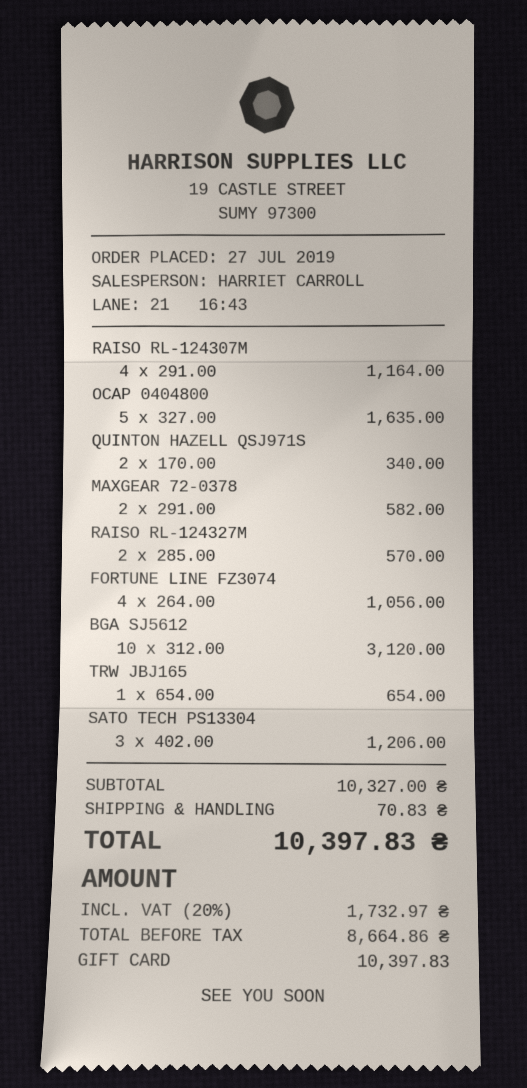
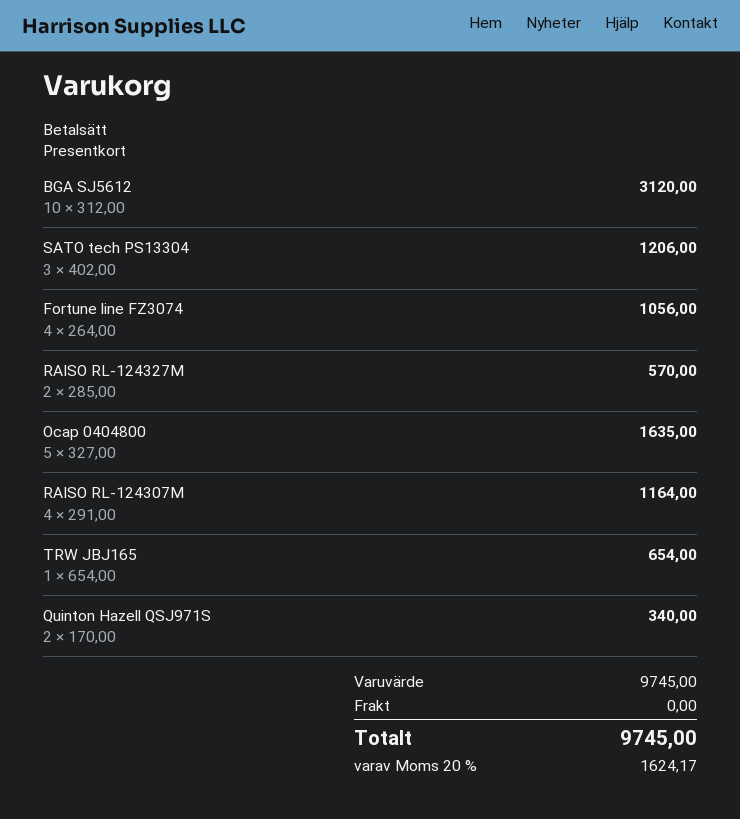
MAXGEAR 72-0378: 2 x 291.00 = 582.00 -> none
subtotal: 10327.00 -> 9745.00
shipping: 70.83 -> 0.00
tax: 20% = 1732.97 -> 20% = 1624.17
total: 10397.83 -> 9745.00

